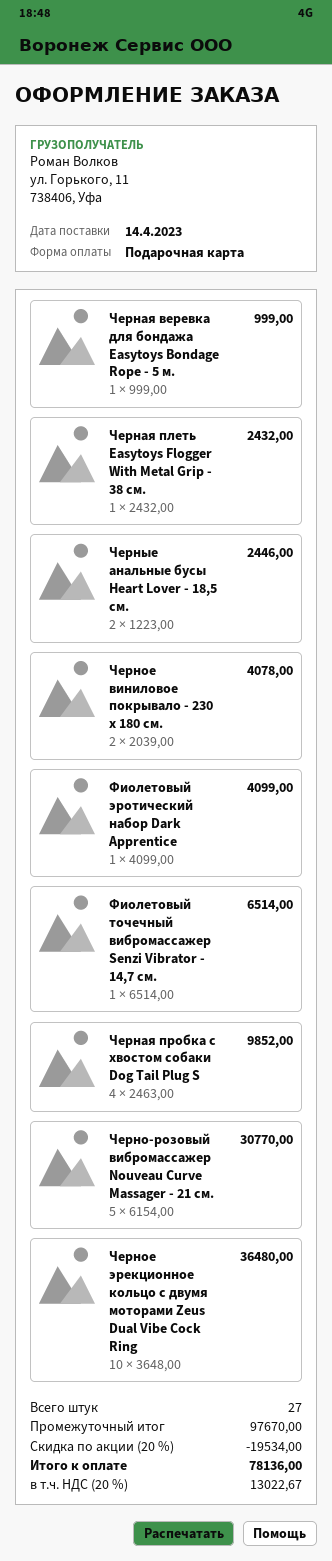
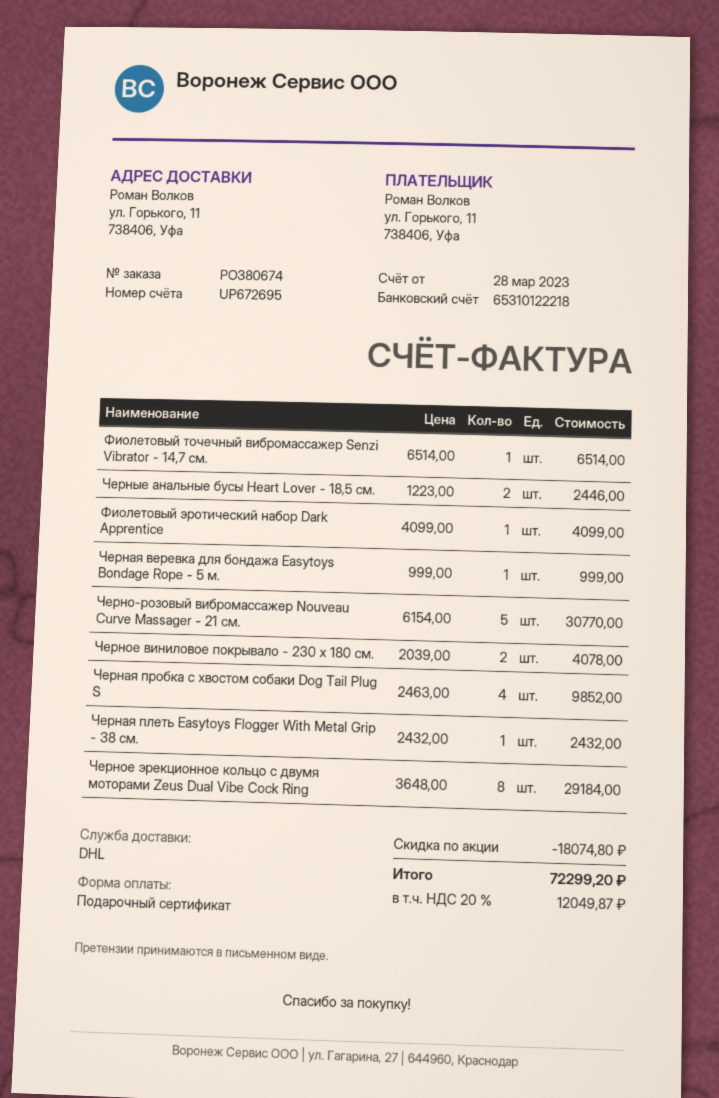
Черное эрекционное кольцо с двумя моторами Zeus Dual Vibe Cock Ring: 10 x 3648.00 = 36480.00 -> 8 x 3648.00 = 29184.00
discount: 19534.00 -> 18074.80
tax: 20% = 13022.67 -> 20% = 12049.87
total: 78136.00 -> 72299.20

